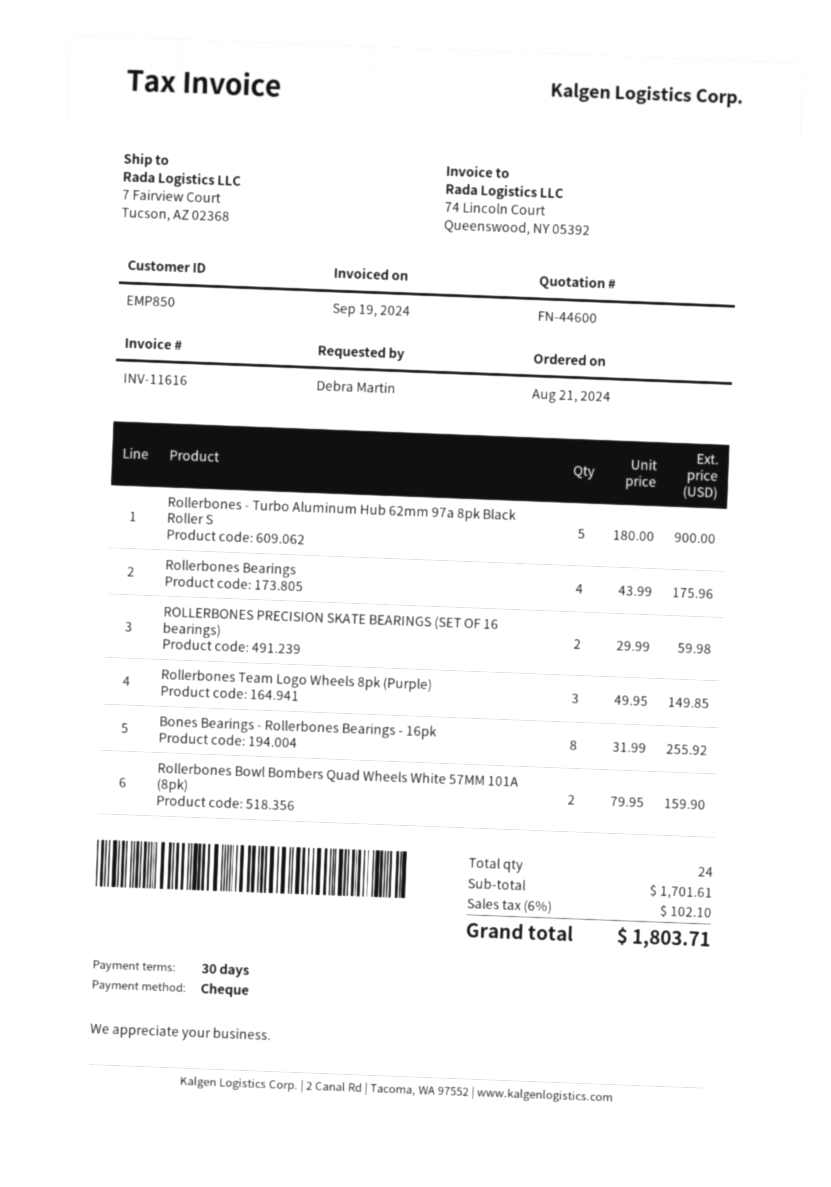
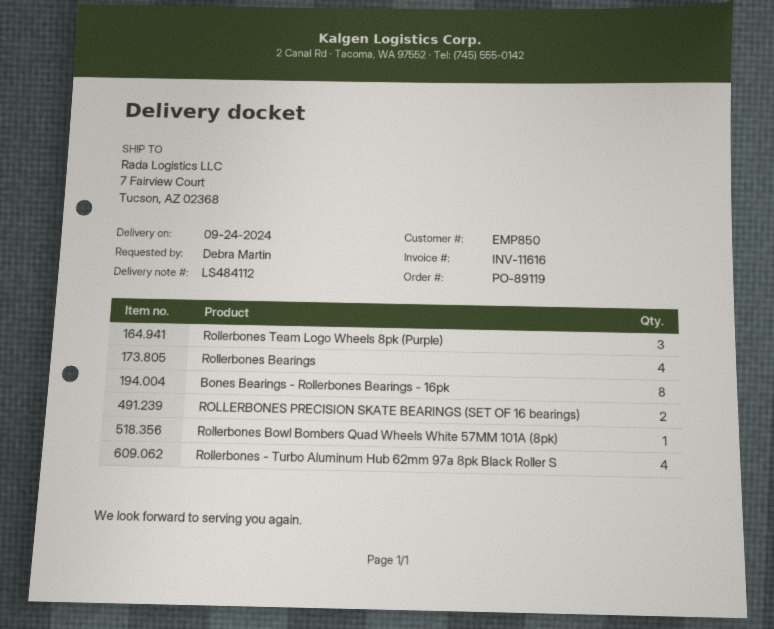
Rollerbones - Turbo Aluminum Hub 62mm 97a 8pk Black Roller S: 5 -> 4
Rollerbones Bowl Bombers Quad Wheels White 57MM 101A (8pk): 2 -> 1

